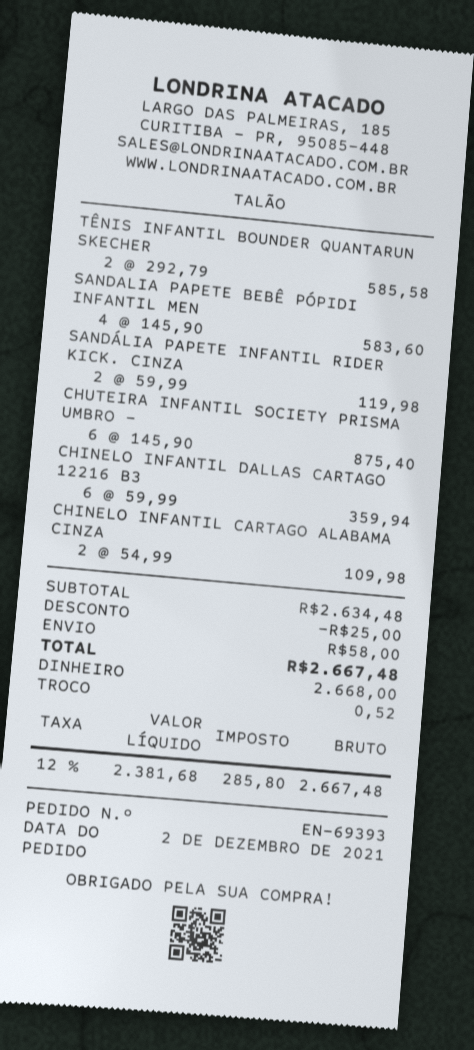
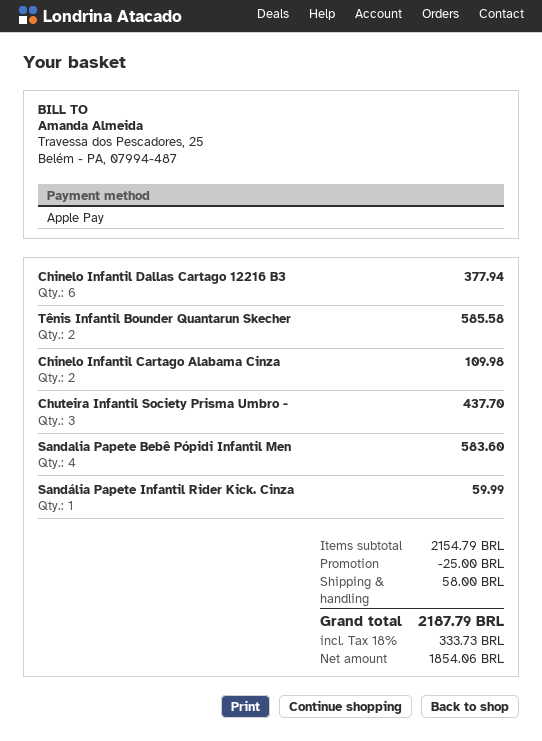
payment method: cash -> Apple Pay
SANDÁLIA PAPETE INFANTIL RIDER KICK. CINZA: 2 for 119.98 -> 1 for 59.99
CHUTEIRA INFANTIL SOCIETY PRISMA UMBRO -: 6 for 875.40 -> 3 for 437.70
CHINELO INFANTIL DALLAS CARTAGO 12216 B3: 6 for 359.94 -> 6 for 377.94
subtotal: 2634.48 -> 2154.79
net: 2381.68 -> 1854.06
tax: 12% = 285.80 -> 18% = 333.73
total: 2667.48 -> 2187.79

